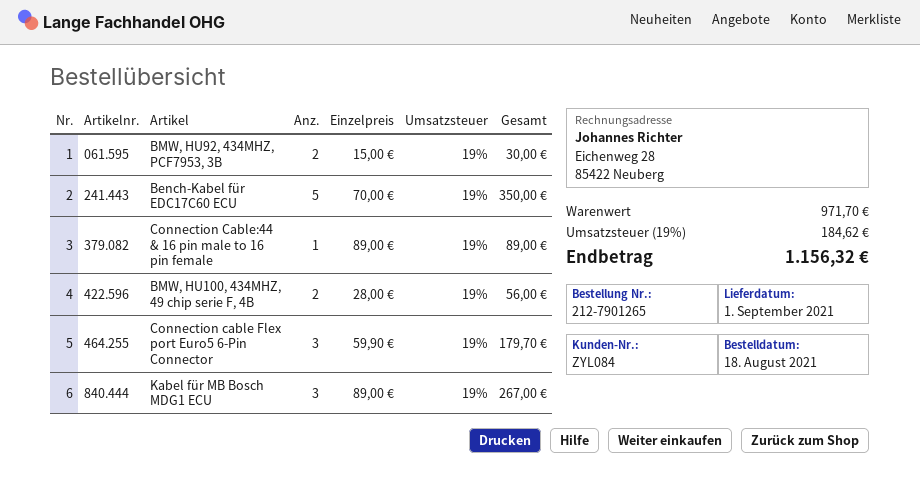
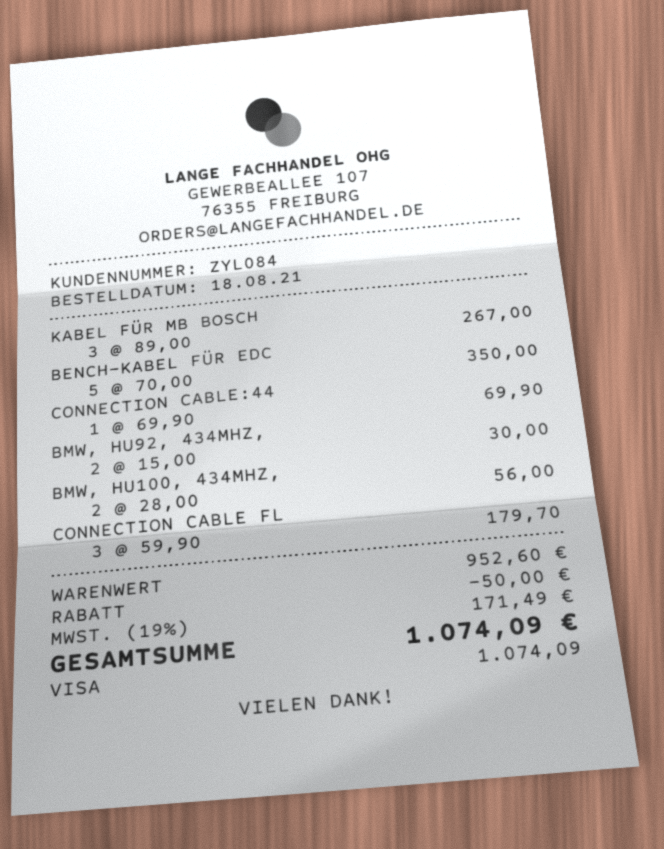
Connection Cable:44 & 16 pin male to 16 pin female: 1 x 89.00 = 89.00 -> 1 x 69.90 = 69.90
subtotal: 971.70 -> 952.60
discount: none -> 50.00
tax: 19% = 184.62 -> 19% = 171.49
total: 1156.32 -> 1074.09

